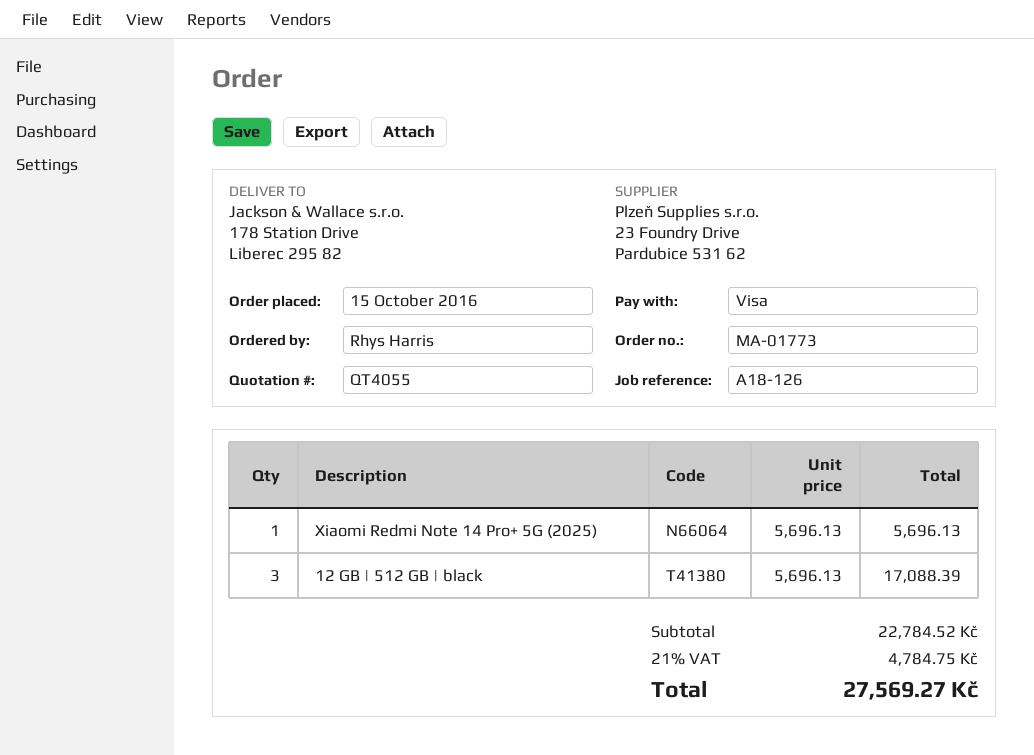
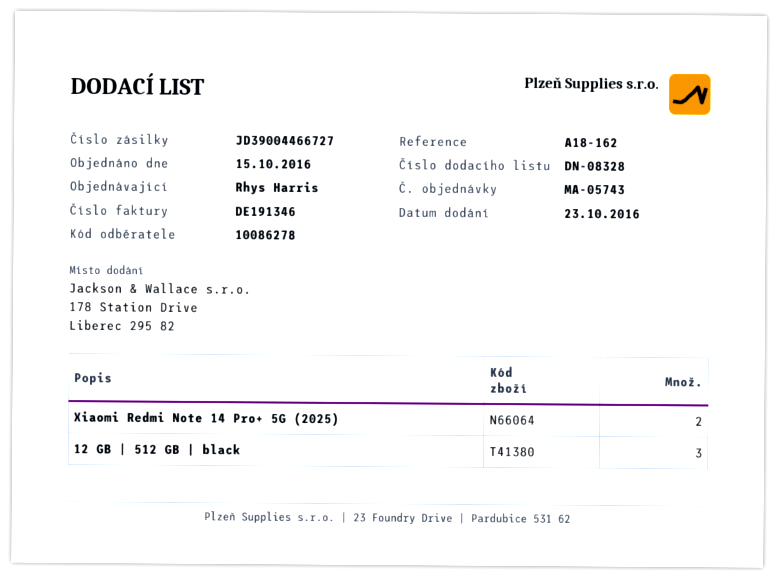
order number: MA-01773 -> MA-05743
reference: A18-126 -> A18-162
Xiaomi Redmi Note 14 Pro+ 5G (2025): 1 -> 2

